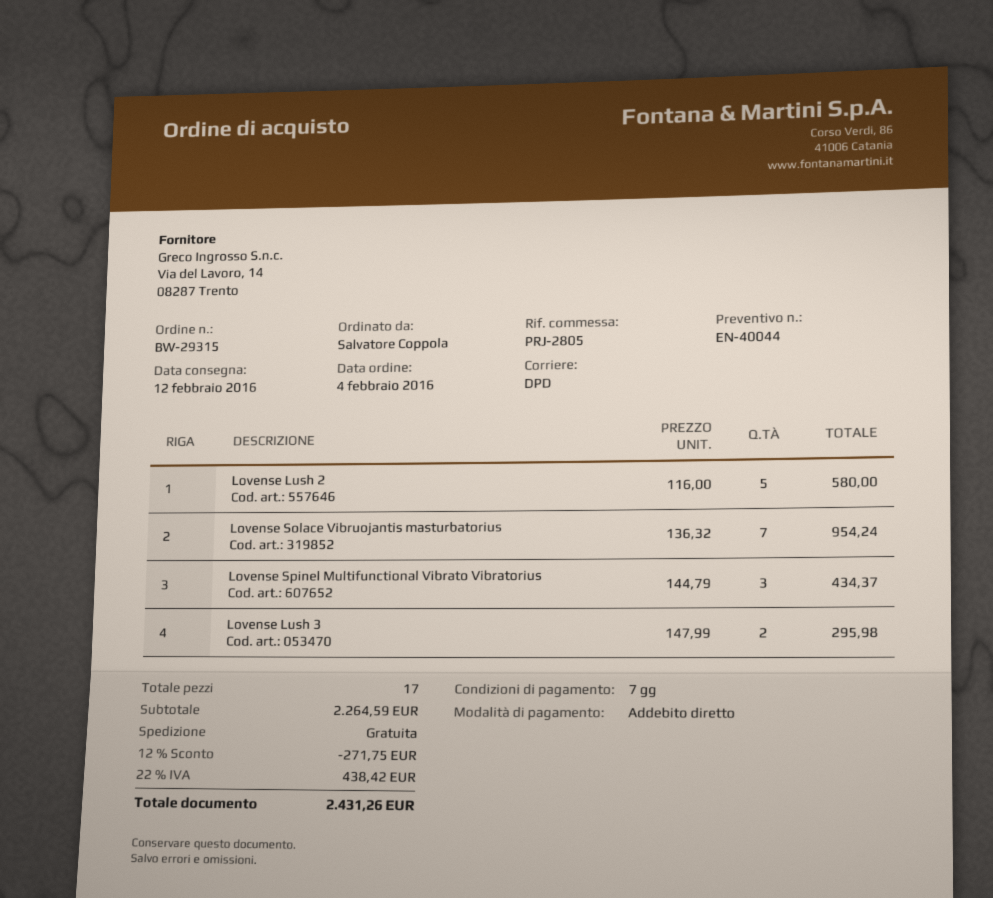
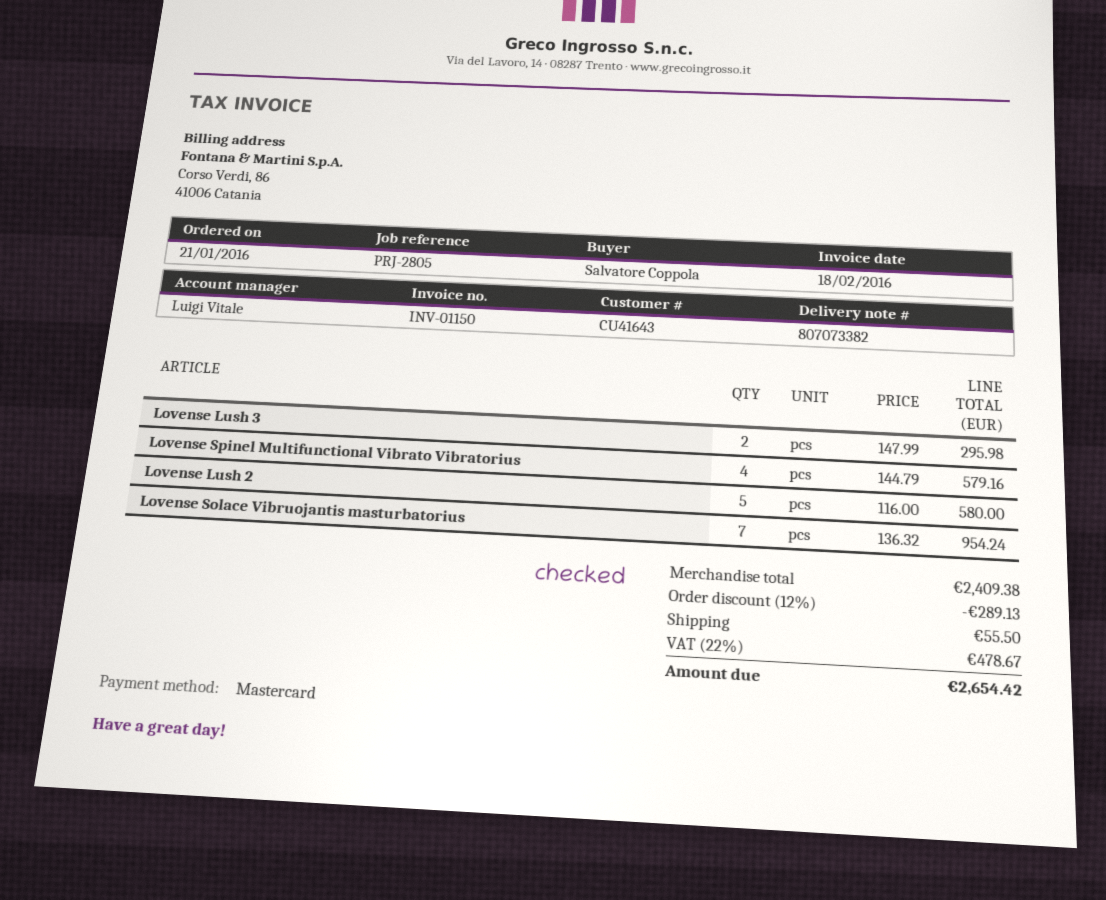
order date: 2016-02-04 -> 2016-01-21
payment method: direct debit -> Mastercard
Lovense Spinel Multifunctional Vibrato Vibratorius: 3 x 144.79 = 434.37 -> 4 x 144.79 = 579.16
subtotal: 2264.59 -> 2409.38
discount: 12% = 271.75 -> 12% = 289.13
shipping: 0.00 -> 55.50
tax: 22% = 438.42 -> 22% = 478.67
total: 2431.26 -> 2654.42

